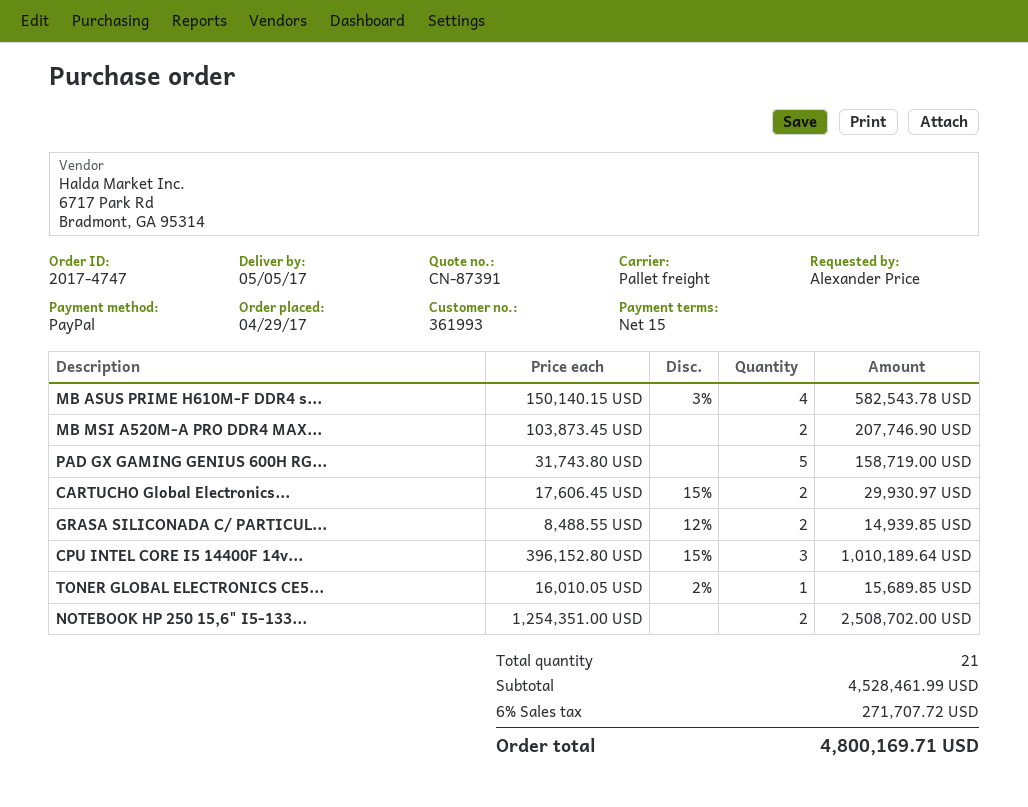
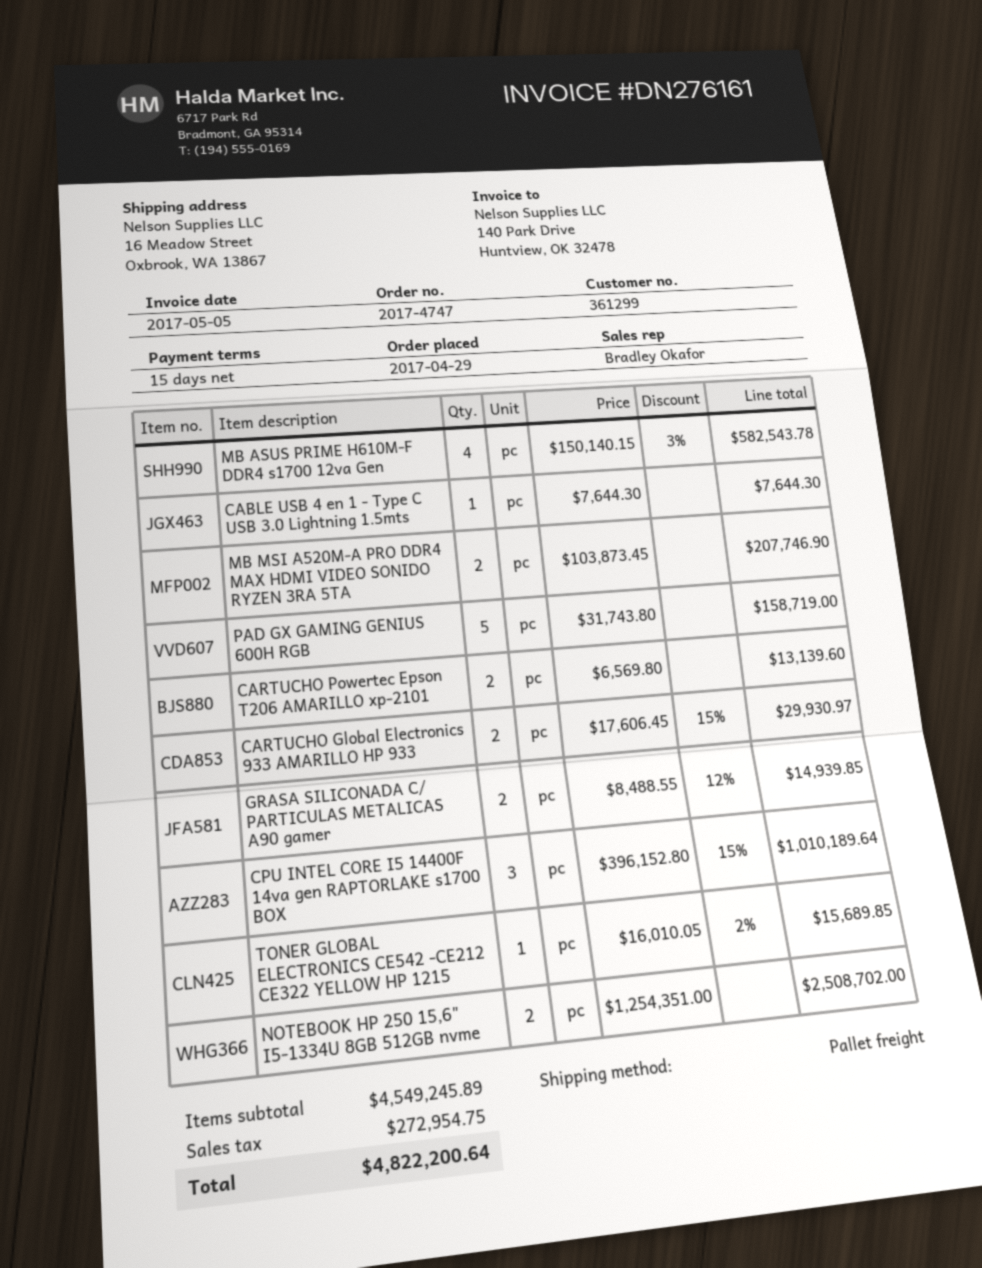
customer number: 361993 -> 361299
CABLE USB 4 en 1 - Type C USB 3.0 Lightning 1.5mts: none -> 1 x 7644.30 = 7644.30
CARTUCHO Powertec Epson T206 AMARILLO xp-2101: none -> 2 x 6569.80 = 13139.60
subtotal: 4528461.99 -> 4549245.89
tax: 271707.72 -> 272954.75
total: 4800169.71 -> 4822200.64

